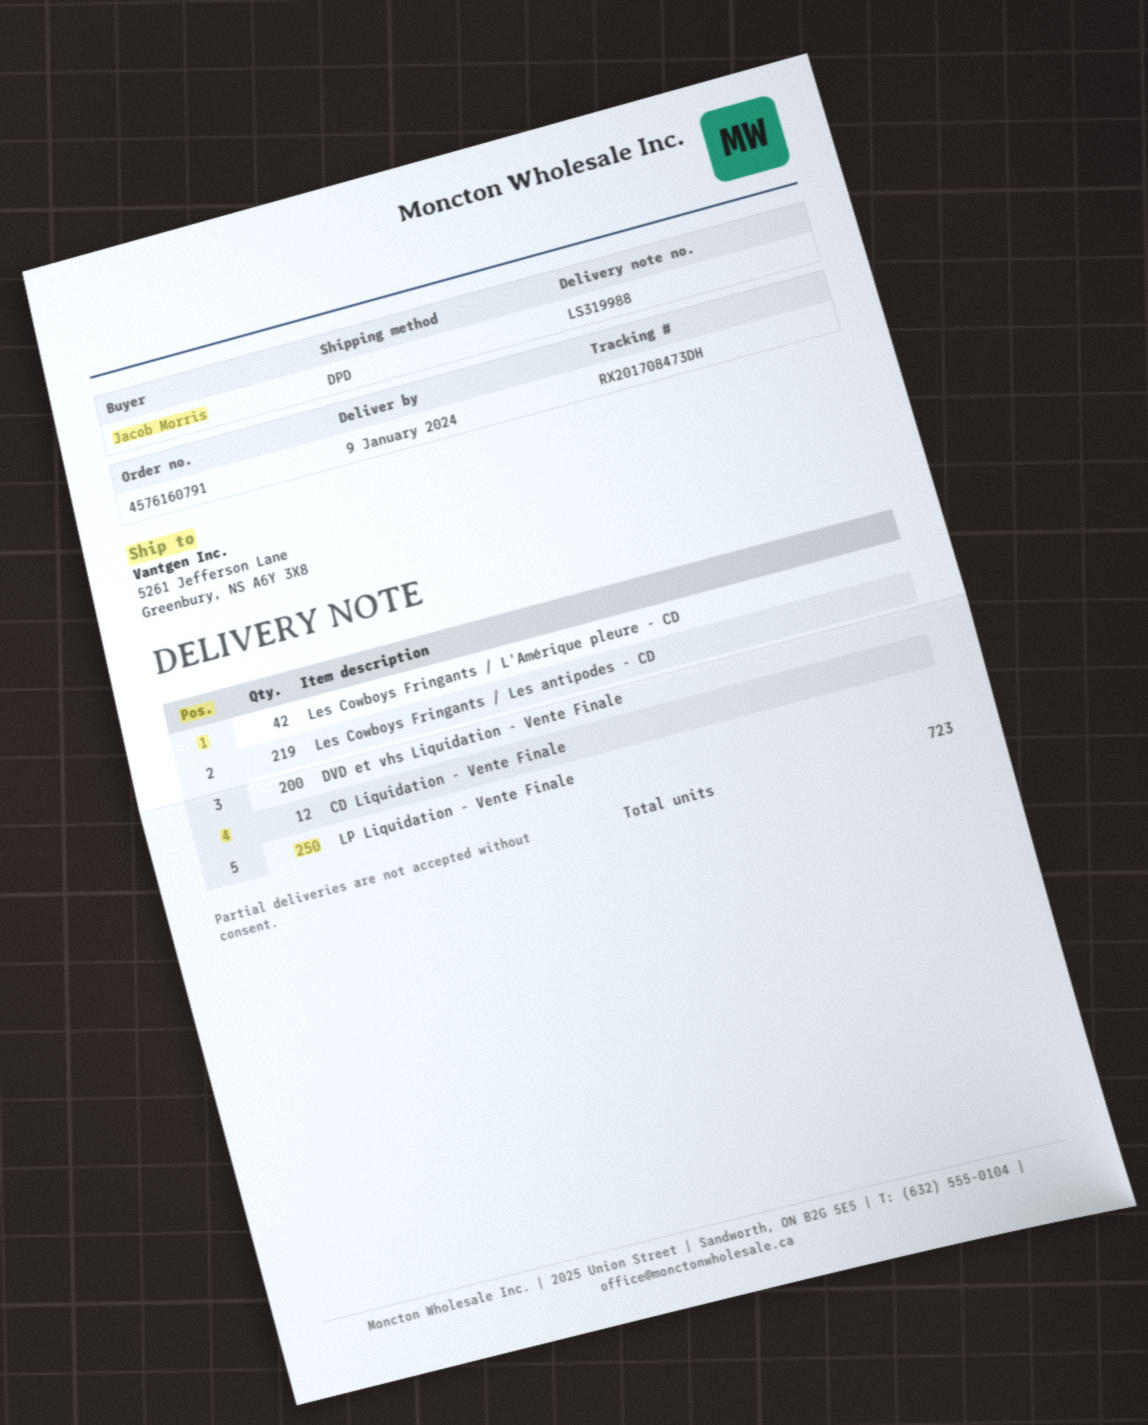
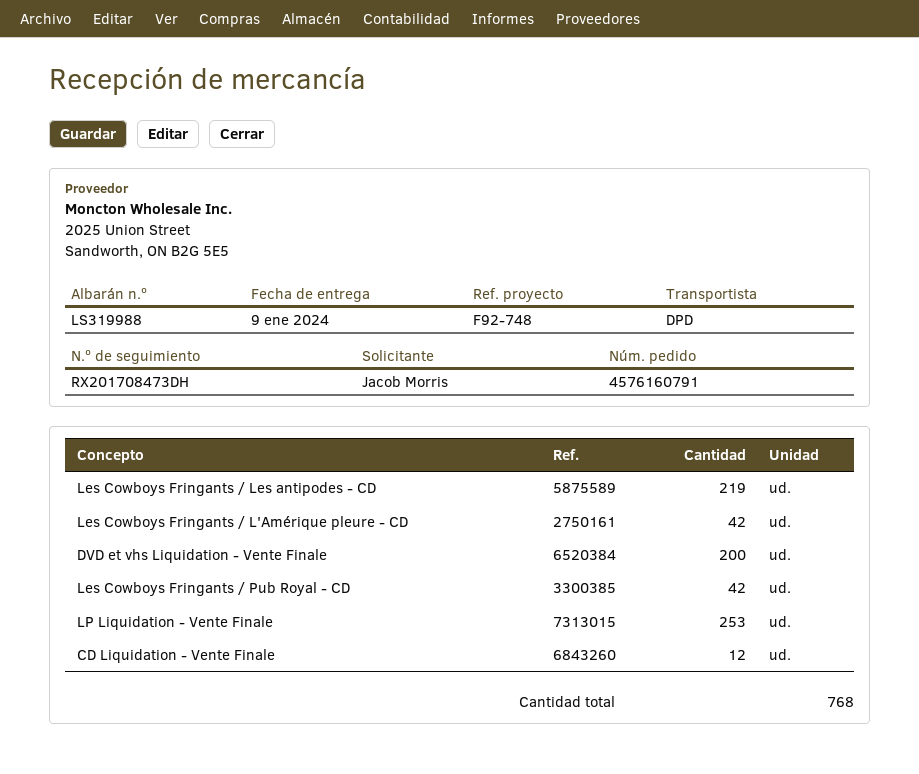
LP Liquidation - Vente Finale: 250 -> 253
Les Cowboys Fringants / Pub Royal - CD: none -> 42
total quantity: 723 -> 768

